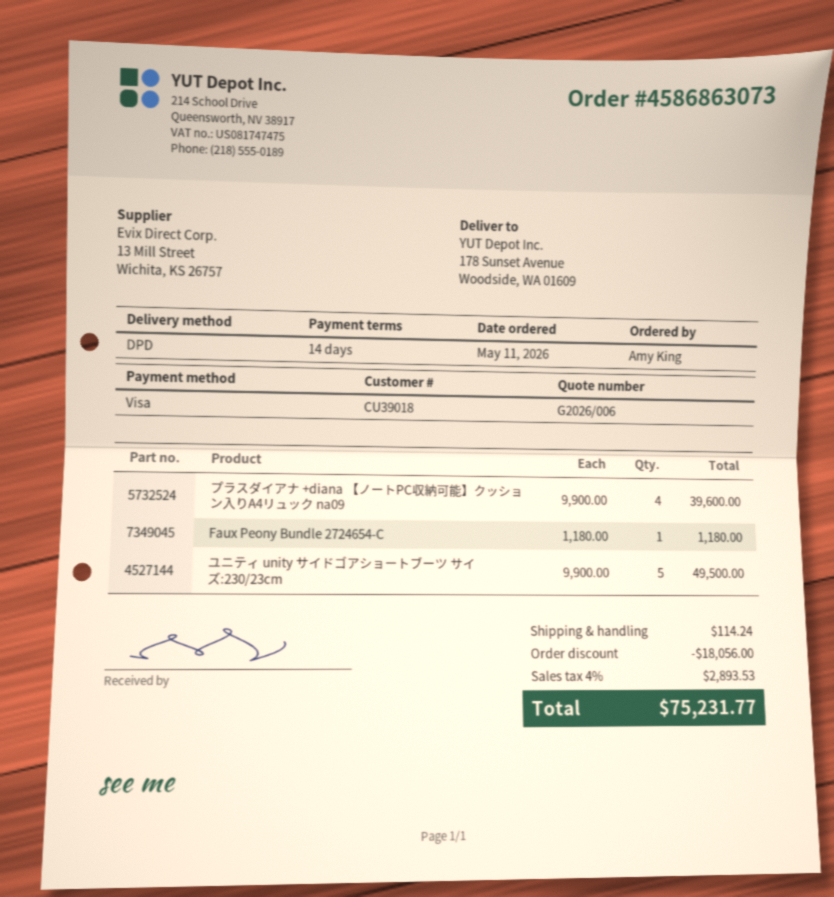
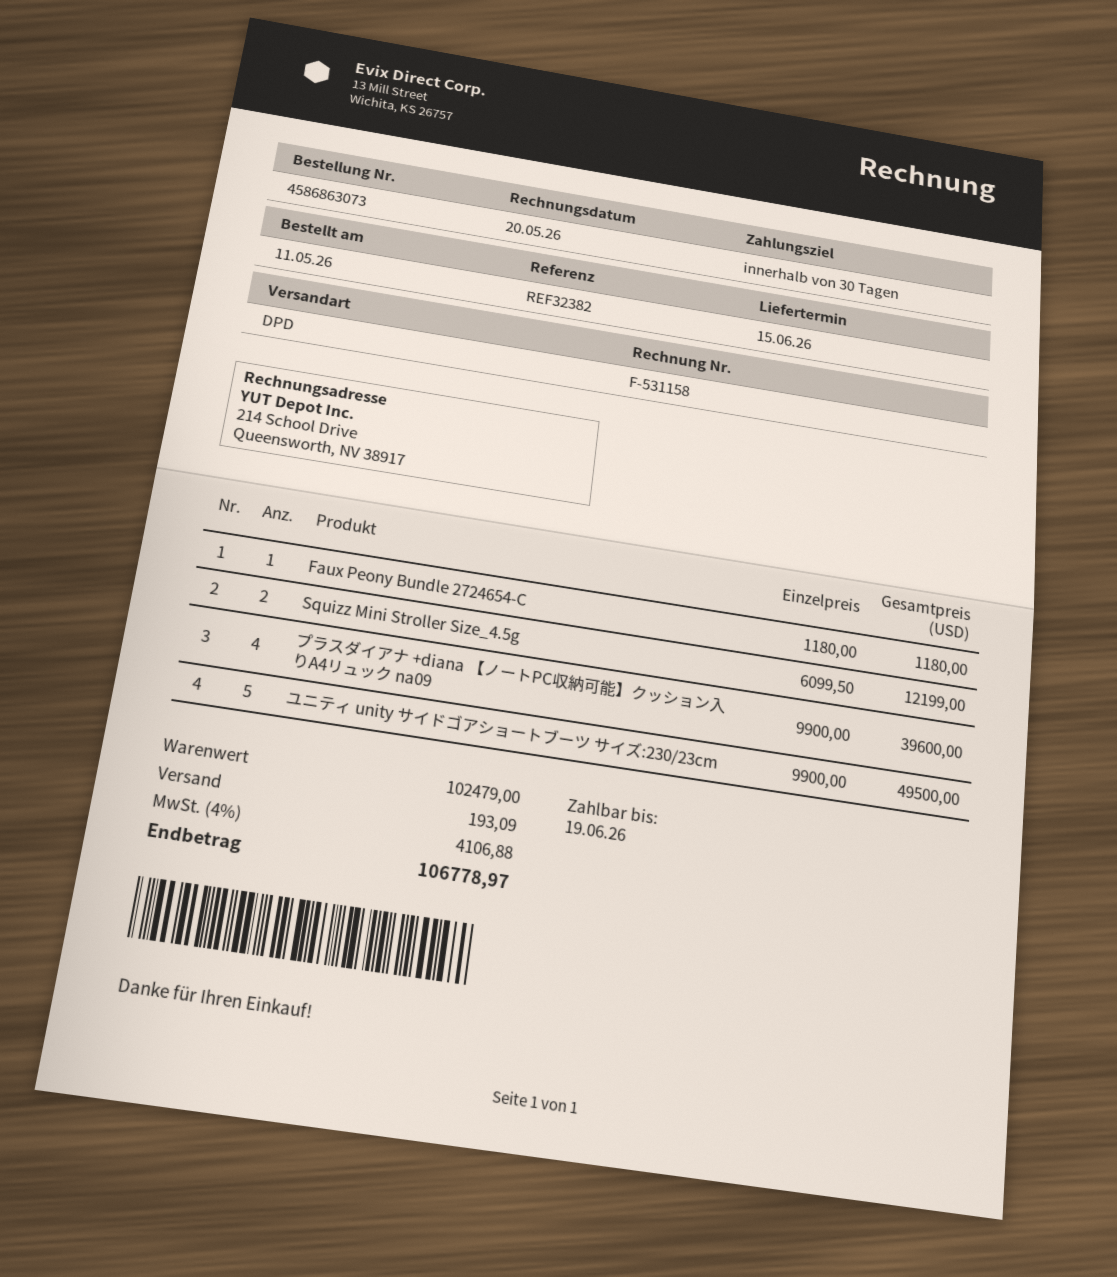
payment terms: 14 days -> 30 days
Squizz Mini Stroller Size_4.5g: none -> 2 x 6099.50 = 12199.00
discount: 18056.00 -> none
shipping: 114.24 -> 193.09
tax: 4% = 2893.53 -> 4% = 4106.88
total: 75231.77 -> 106778.97

